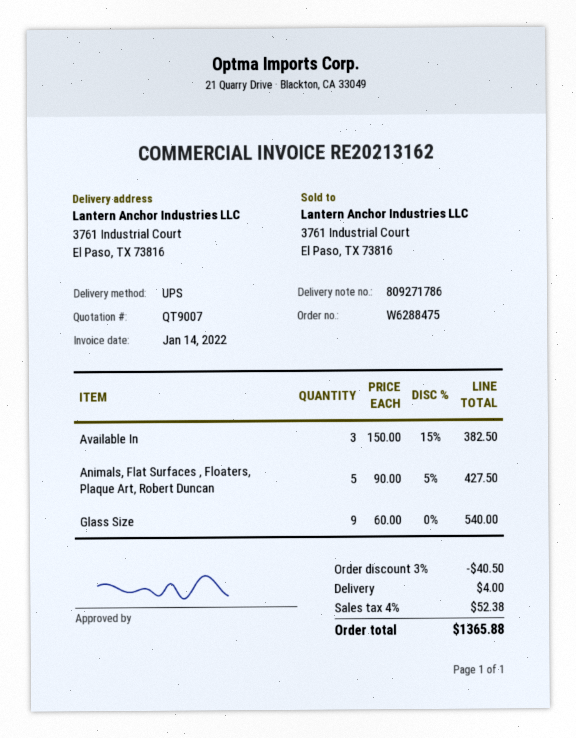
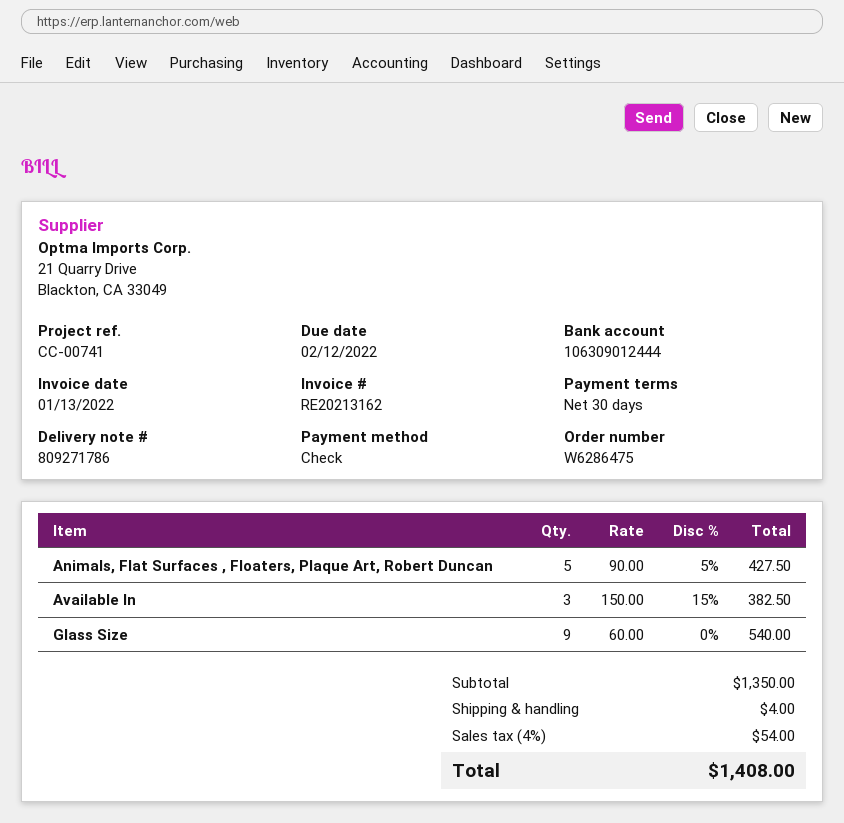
order number: W6288475 -> W6286475
invoice date: 2022-01-14 -> 2022-01-13
discount: 3% = 40.50 -> none
tax: 4% = 52.38 -> 4% = 54.00
total: 1365.88 -> 1408.00

